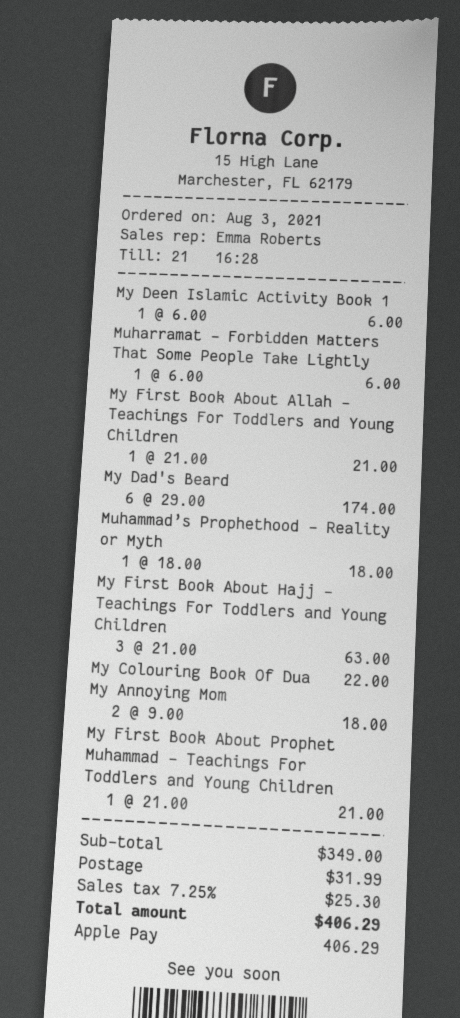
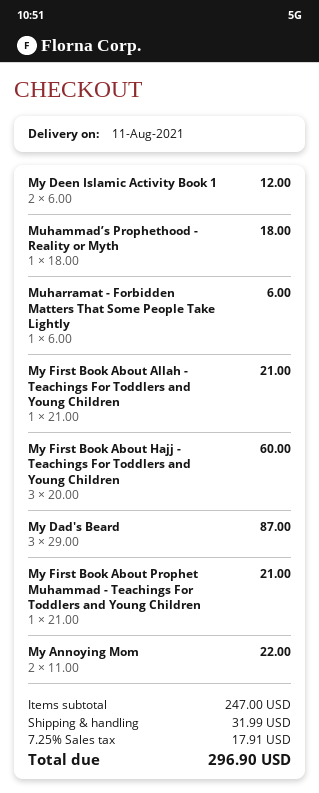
My Deen Islamic Activity Book 1: 1 x 6.00 = 6.00 -> 2 x 6.00 = 12.00
My Dad's Beard: 6 x 29.00 = 174.00 -> 3 x 29.00 = 87.00
My First Book About Hajj - Teachings For Toddlers and Young Children: 3 x 21.00 = 63.00 -> 3 x 20.00 = 60.00
My Colouring Book Of Dua: 1 x 22.00 = 22.00 -> none
My Annoying Mom: 2 x 9.00 = 18.00 -> 2 x 11.00 = 22.00
subtotal: 349.00 -> 247.00
tax: 7.25% = 25.30 -> 7.25% = 17.91
total: 406.29 -> 296.90

